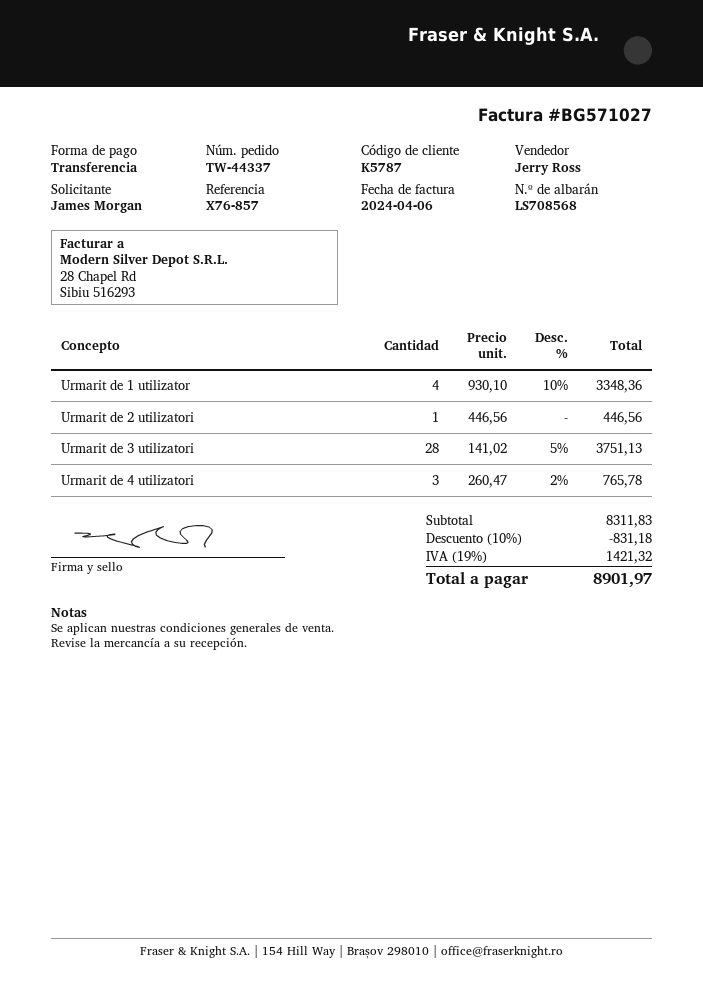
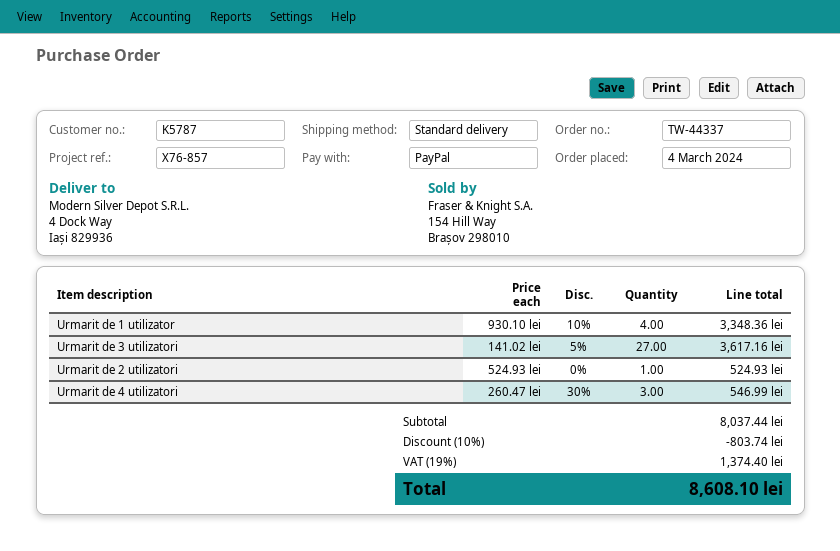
payment method: bank transfer -> PayPal
Urmarit de 2 utilizatori: 1 x 446.56 = 446.56 -> 1 x 524.93 = 524.93
Urmarit de 3 utilizatori: 28 x 141.02 - 5% = 3751.13 -> 27 x 141.02 - 5% = 3617.16
Urmarit de 4 utilizatori: 3 x 260.47 - 2% = 765.78 -> 3 x 260.47 - 30% = 546.99
subtotal: 8311.83 -> 8037.44
discount: 10% = 831.18 -> 10% = 803.74
tax: 19% = 1421.32 -> 19% = 1374.40
total: 8901.97 -> 8608.10

